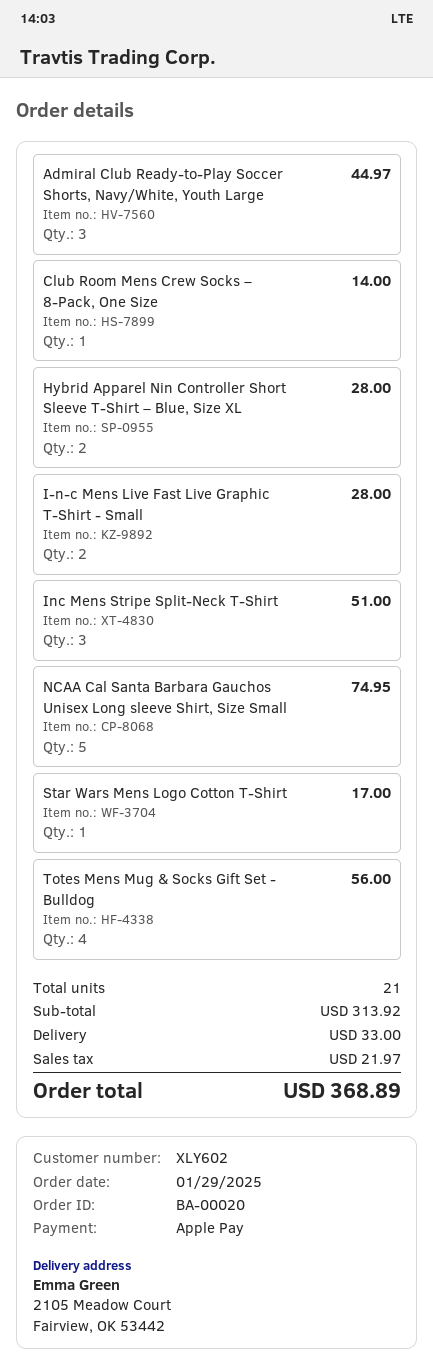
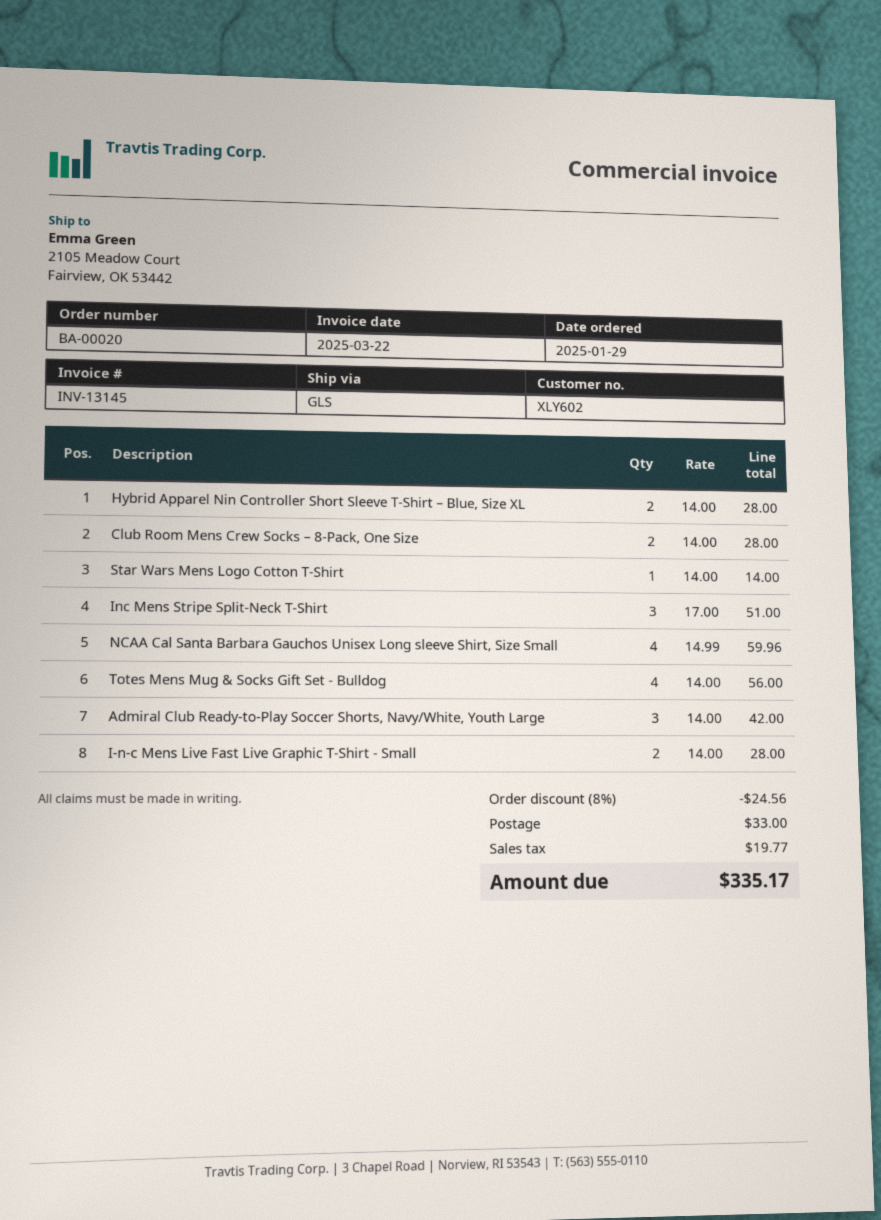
Admiral Club Ready-to-Play Soccer Shorts, Navy/White, Youth Large: 3 for 44.97 -> 3 for 42.00
Club Room Mens Crew Socks – 8-Pack, One Size: 1 for 14.00 -> 2 for 28.00
NCAA Cal Santa Barbara Gauchos Unisex Long sleeve Shirt, Size Small: 5 for 74.95 -> 4 for 59.96
Star Wars Mens Logo Cotton T-Shirt: 1 for 17.00 -> 1 for 14.00
discount: none -> 8% = 24.56
tax: 21.97 -> 19.77
total: 368.89 -> 335.17

